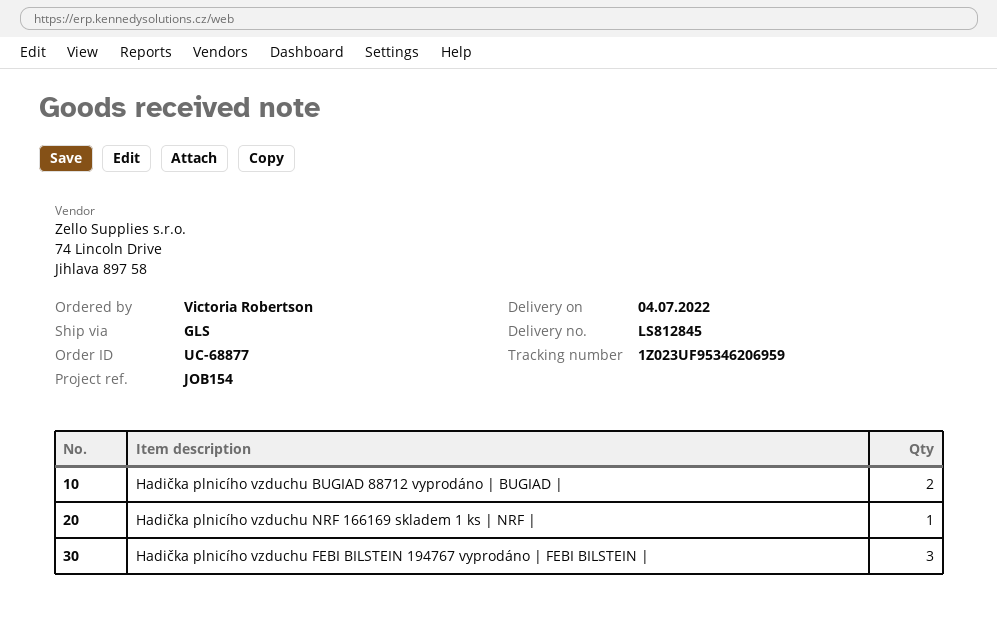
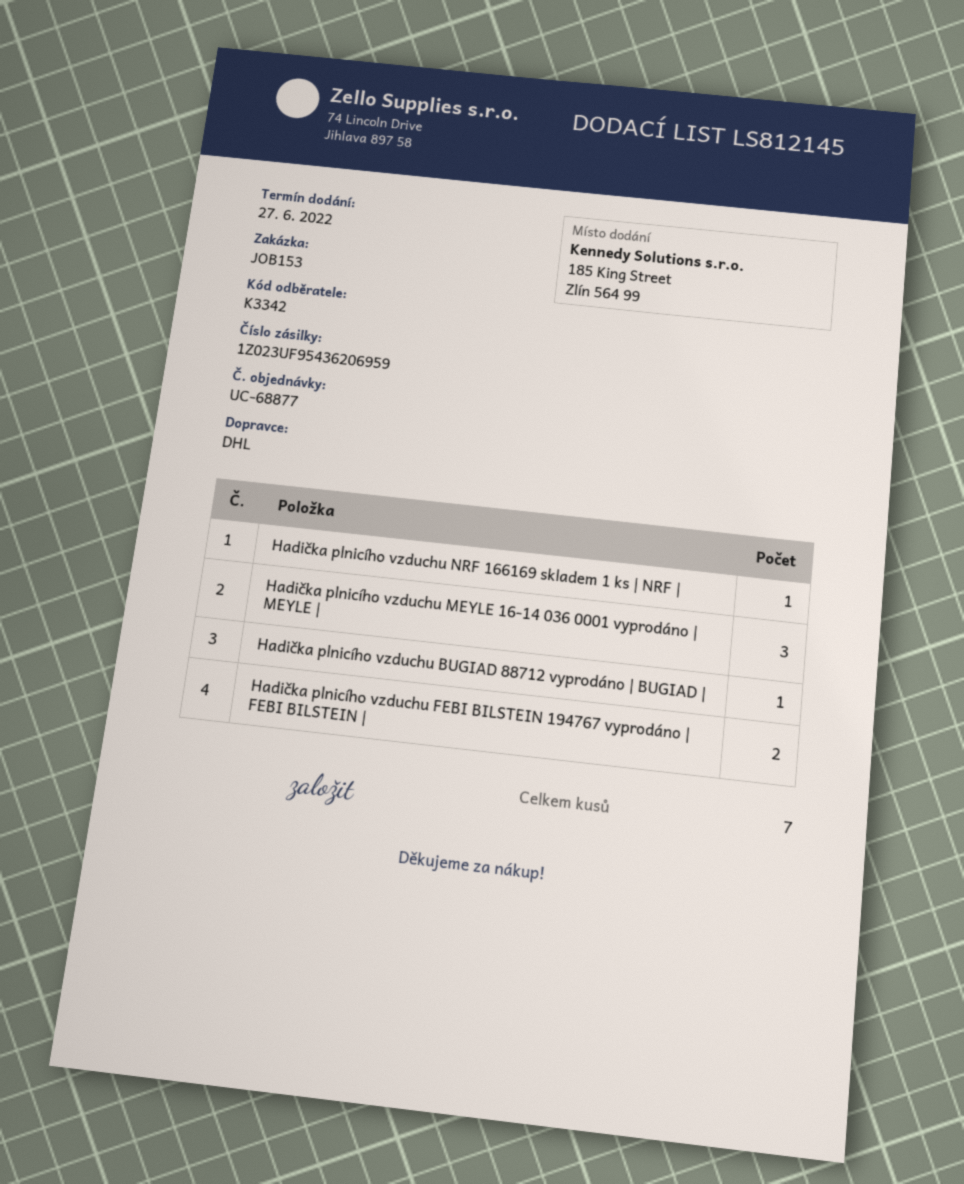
delivery note number: LS812845 -> LS812145
delivery date: 2022-07-04 -> 2022-06-27
reference: JOB154 -> JOB153
shipping method: GLS -> DHL
tracking number: 1Z023UF95346206959 -> 1Z023UF95436206959
Hadička plnicího vzduchu BUGIAD 88712 vyprodáno | BUGIAD |: 2 -> 1
Hadička plnicího vzduchu FEBI BILSTEIN 194767 vyprodáno | FEBI BILSTEIN |: 3 -> 2
Hadička plnicího vzduchu MEYLE 16-14 036 0001 vyprodáno | MEYLE |: none -> 3

